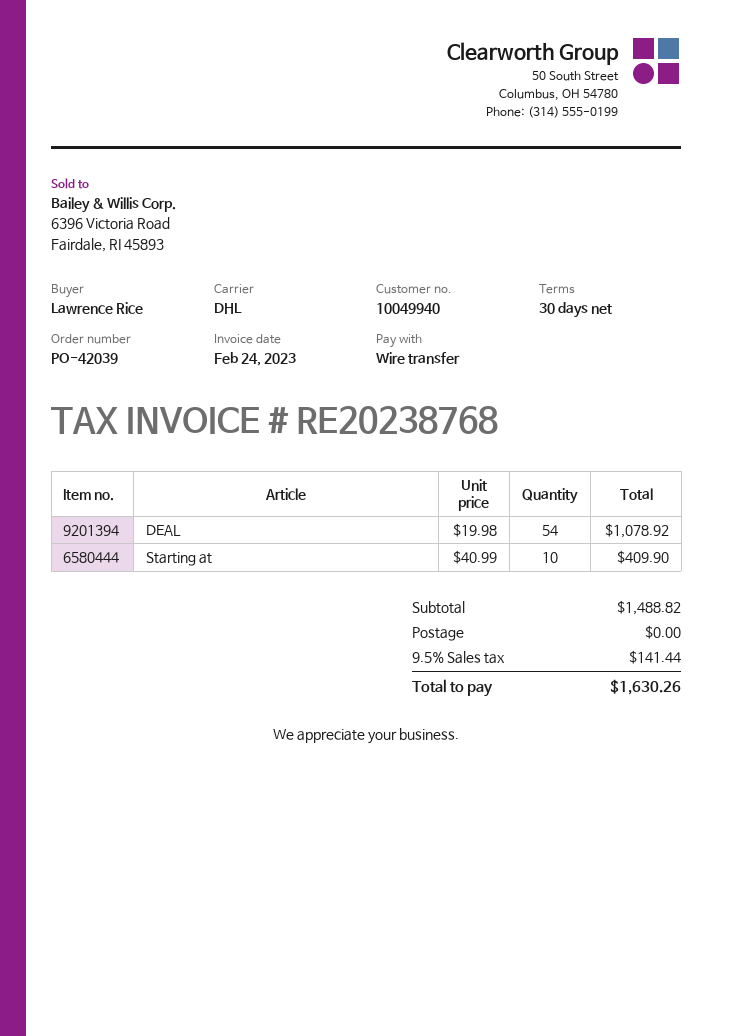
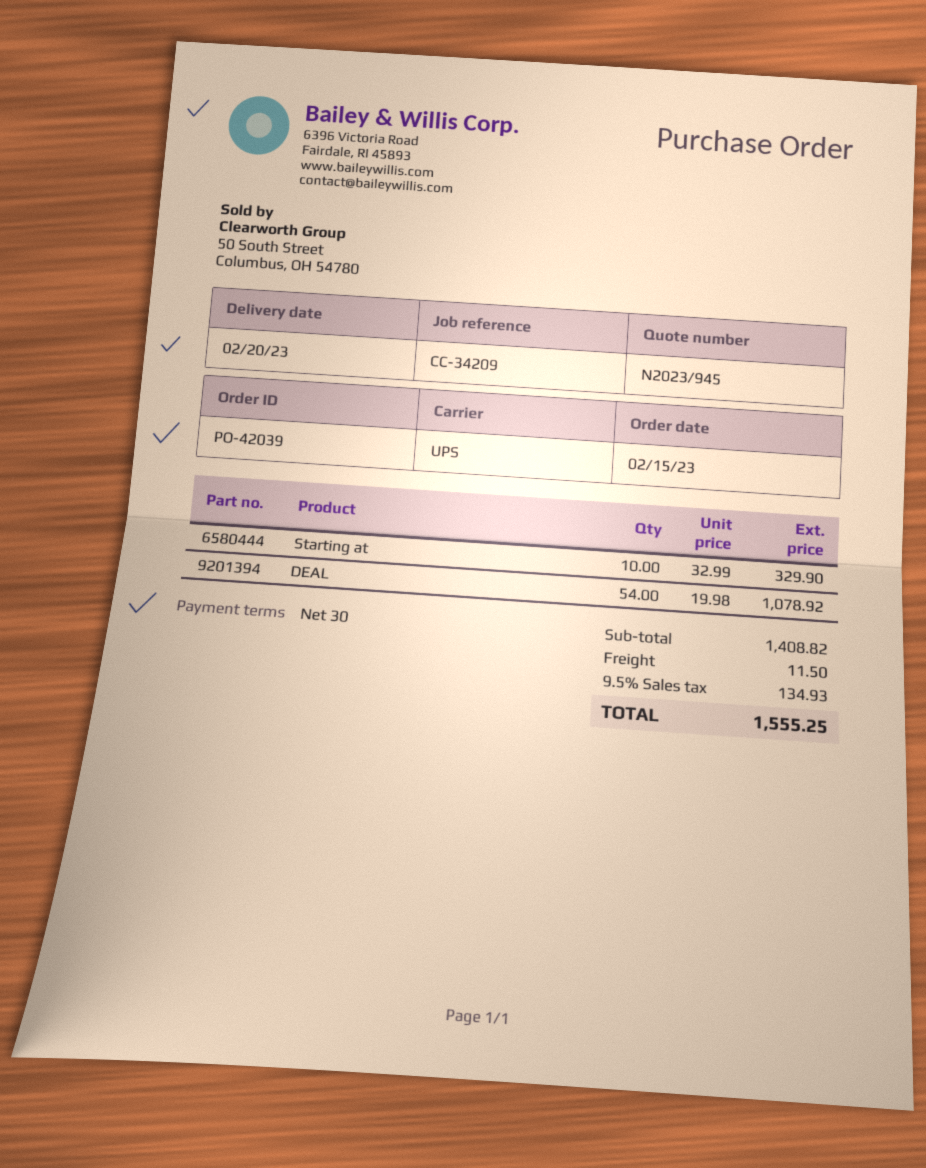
shipping method: DHL -> UPS
Starting at: 10 x 40.99 = 409.90 -> 10 x 32.99 = 329.90
subtotal: 1488.82 -> 1408.82
shipping: 0.00 -> 11.50
tax: 9.5% = 141.44 -> 9.5% = 134.93
total: 1630.26 -> 1555.25

